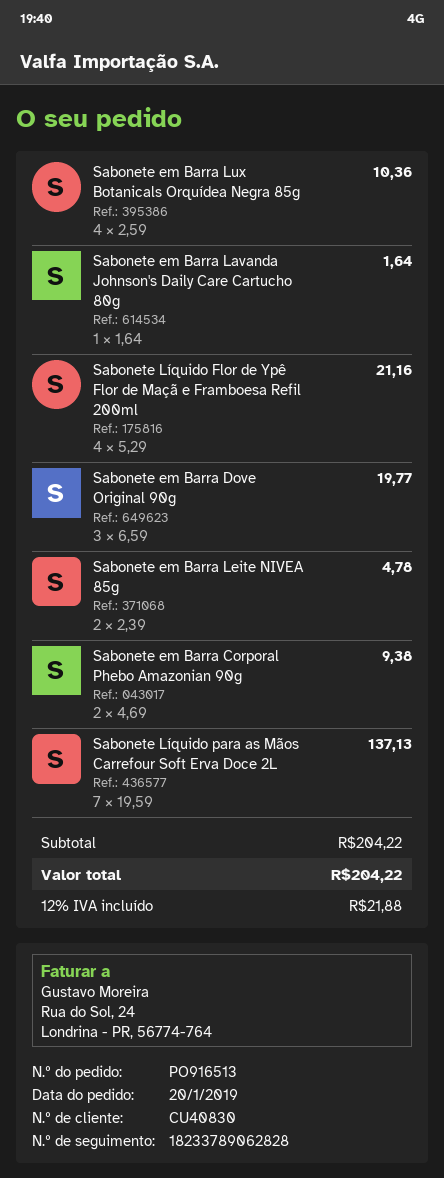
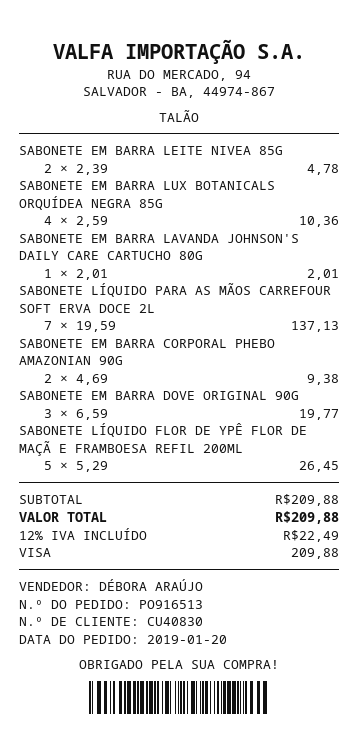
Sabonete em Barra Lavanda Johnson's Daily Care Cartucho 80g: 1 x 1.64 = 1.64 -> 1 x 2.01 = 2.01
Sabonete Líquido Flor de Ypê Flor de Maçã e Framboesa Refil 200ml: 4 x 5.29 = 21.16 -> 5 x 5.29 = 26.45
subtotal: 204.22 -> 209.88
tax: 12% = 21.88 -> 12% = 22.49
total: 204.22 -> 209.88

